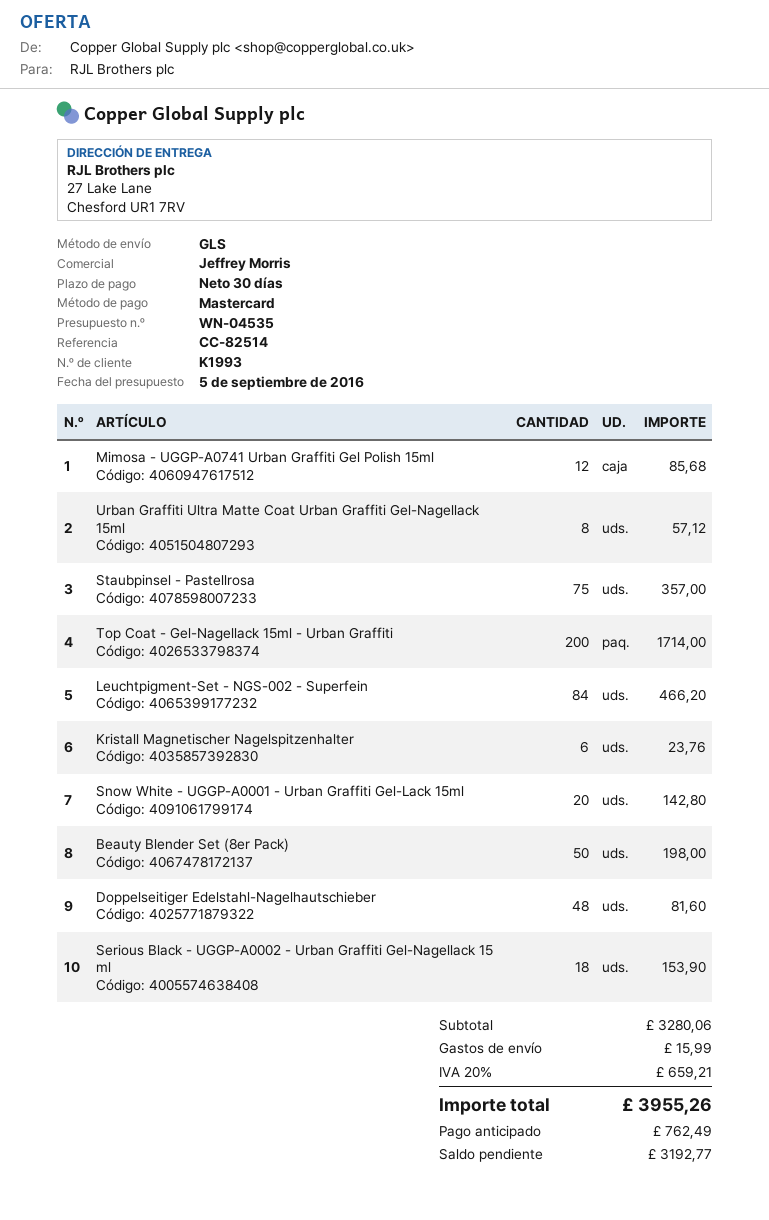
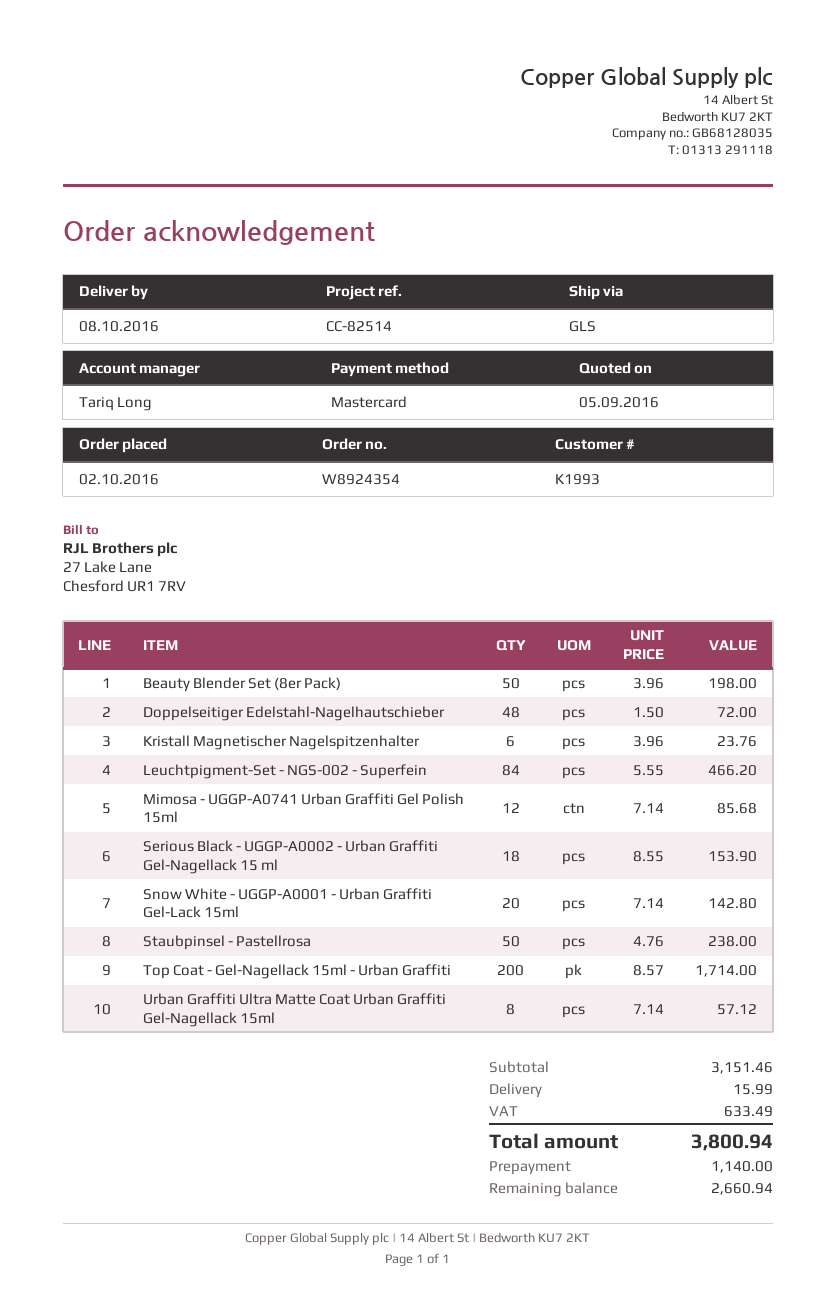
sales rep: Jeffrey Morris -> Tariq Long
Staubpinsel - Pastellrosa: 75 for 357.00 -> 50 for 238.00
Doppelseitiger Edelstahl-Nagelhautschieber: 48 for 81.60 -> 48 for 72.00
subtotal: 3280.06 -> 3151.46
tax: 659.21 -> 633.49
total: 3955.26 -> 3800.94
deposit: 762.49 -> 1140.00
balance: 3192.77 -> 2660.94

